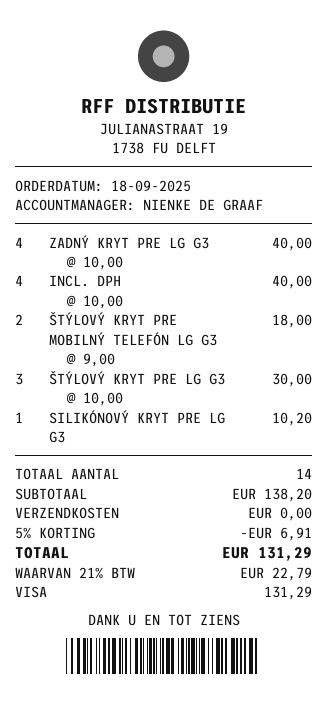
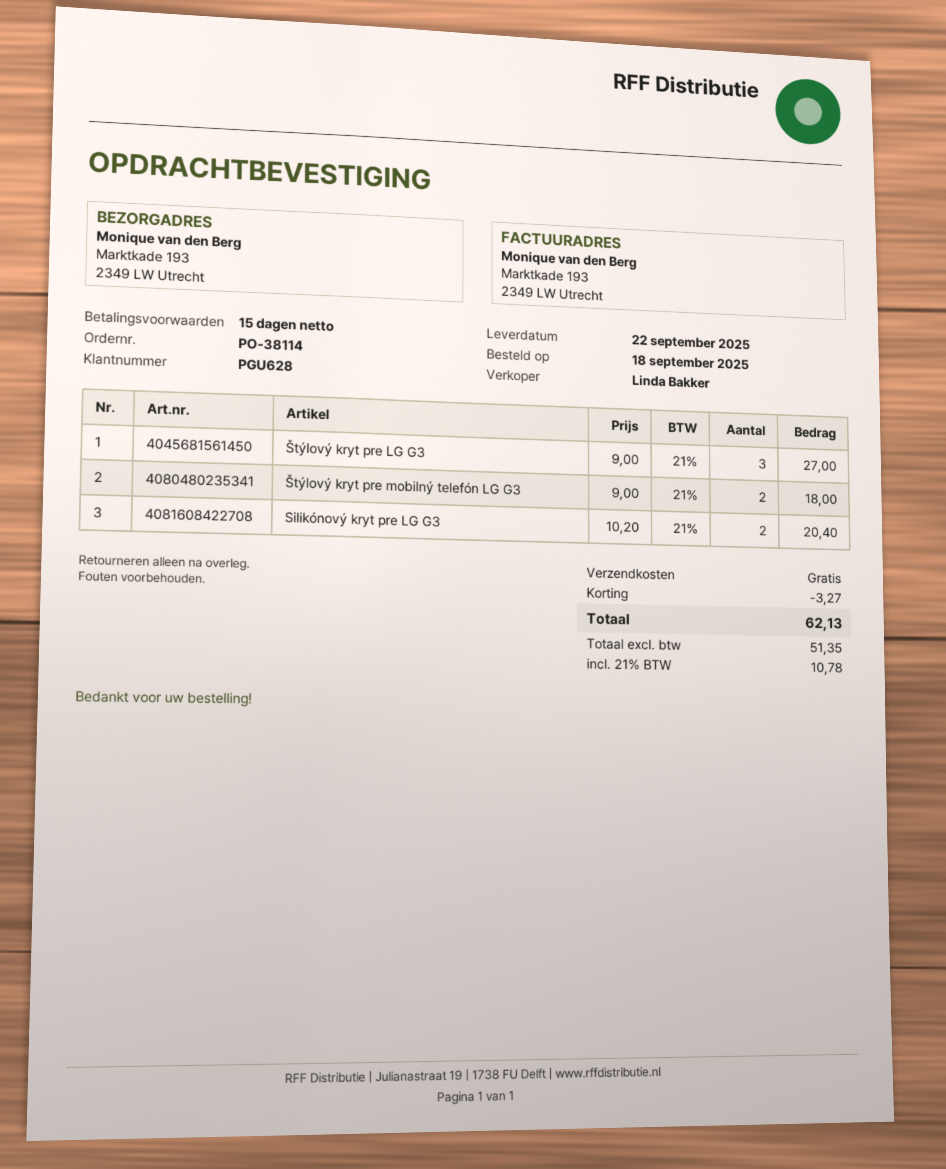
sales rep: NIENKE DE GRAAF -> Linda Bakker
ZADNÝ KRYT PRE LG G3: 4 x 10.00 = 40.00 -> none
INCL. DPH: 4 x 10.00 = 40.00 -> none
ŠTÝLOVÝ KRYT PRE LG G3: 3 x 10.00 = 30.00 -> 3 x 9.00 = 27.00
SILIKÓNOVÝ KRYT PRE LG G3: 1 x 10.20 = 10.20 -> 2 x 10.20 = 20.40
discount: 6.91 -> 3.27
tax: 21% = 22.79 -> 21% = 10.78
total: 131.29 -> 62.13

